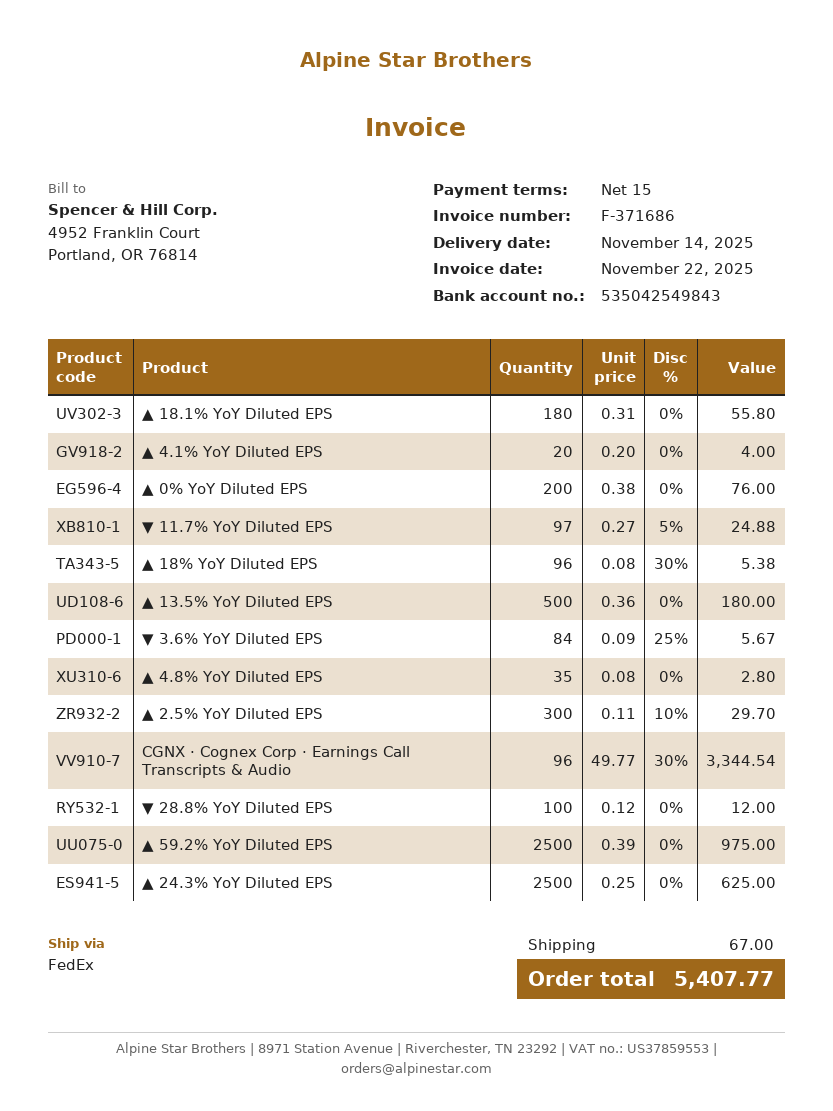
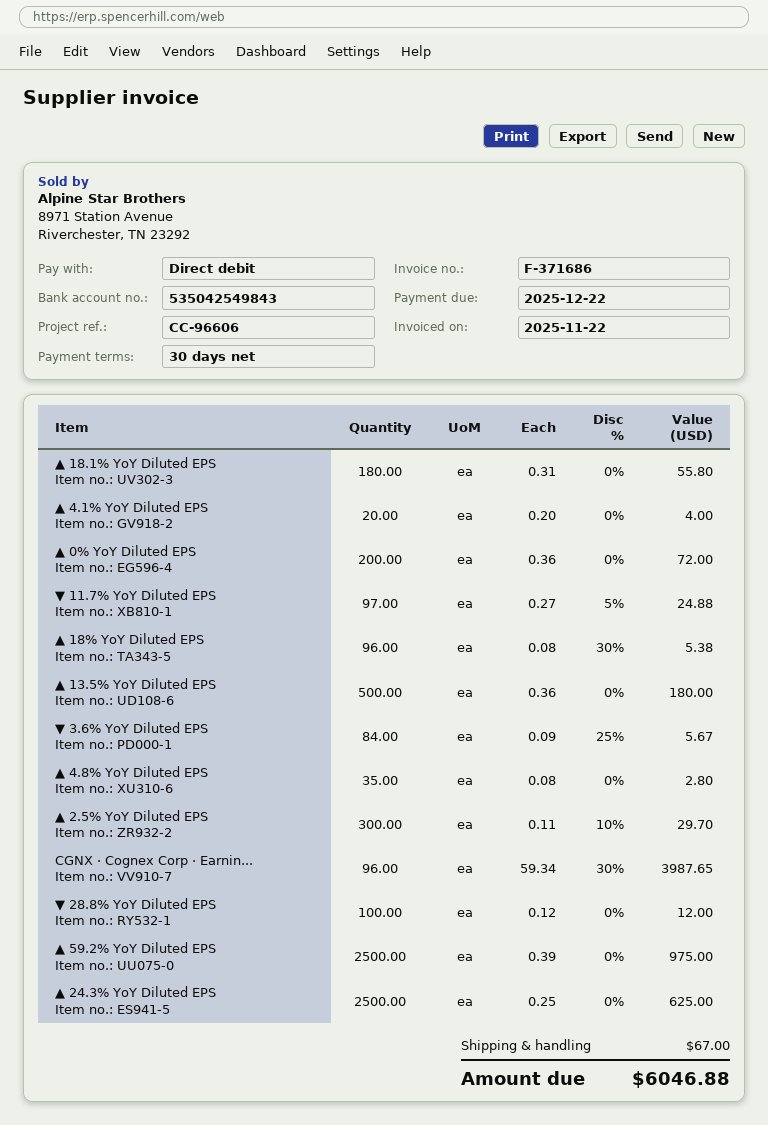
payment terms: 15 days -> 30 days
▲ 0% YoY Diluted EPS: 200 x 0.38 = 76.00 -> 200 x 0.36 = 72.00
CGNX · Cognex Corp · Earnings Call Transcripts & Audio: 96 x 49.77 - 30% = 3344.54 -> 96 x 59.34 - 30% = 3987.65
total: 5407.77 -> 6046.88

